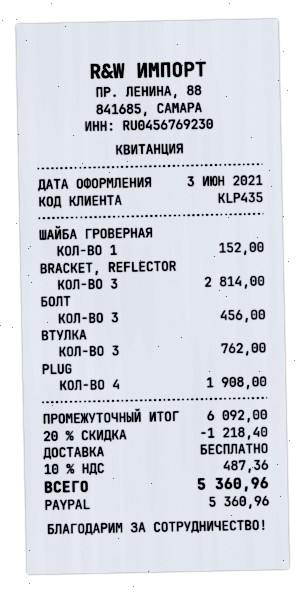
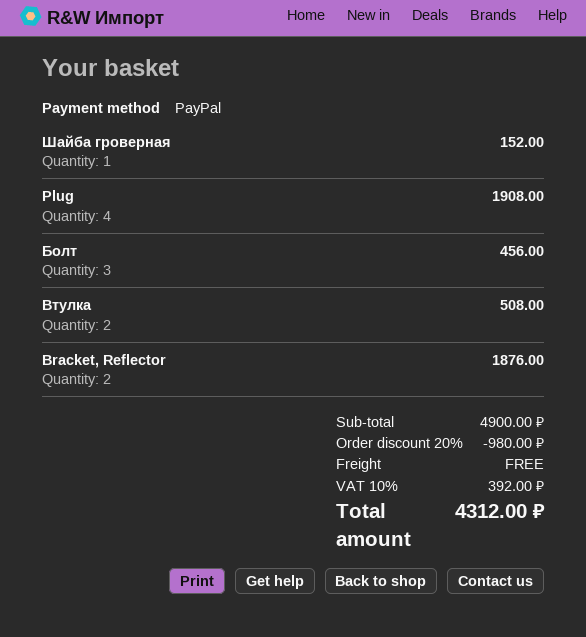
BRACKET, REFLECTOR: 3 for 2814.00 -> 2 for 1876.00
ВТУЛКА: 3 for 762.00 -> 2 for 508.00
subtotal: 6092.00 -> 4900.00
discount: 20% = 1218.40 -> 20% = 980.00
tax: 10% = 487.36 -> 10% = 392.00
total: 5360.96 -> 4312.00

